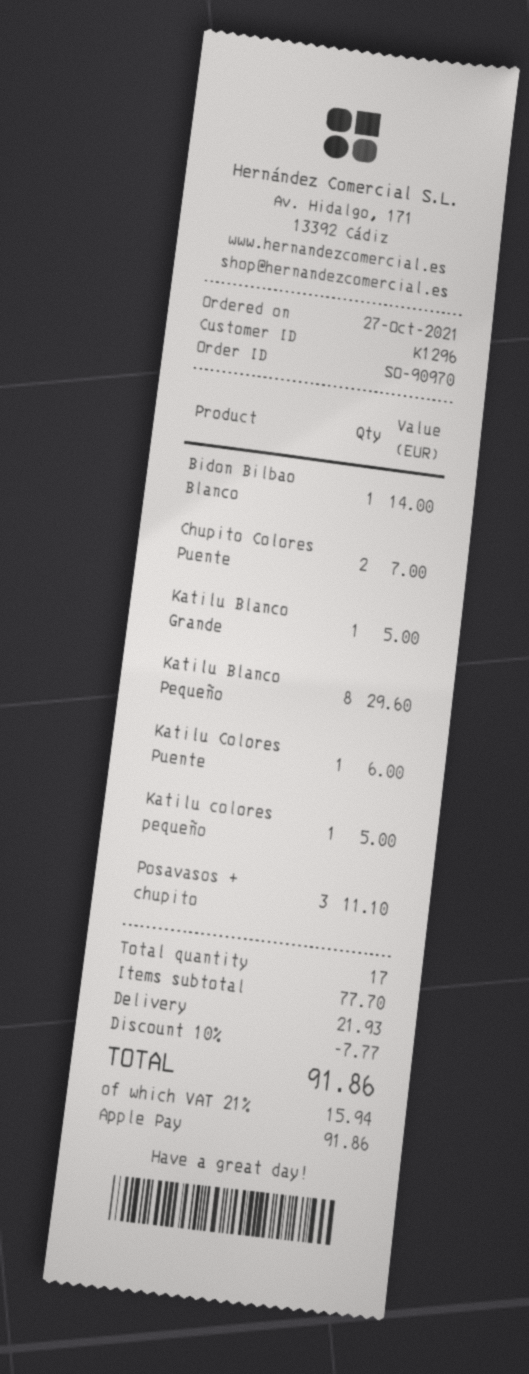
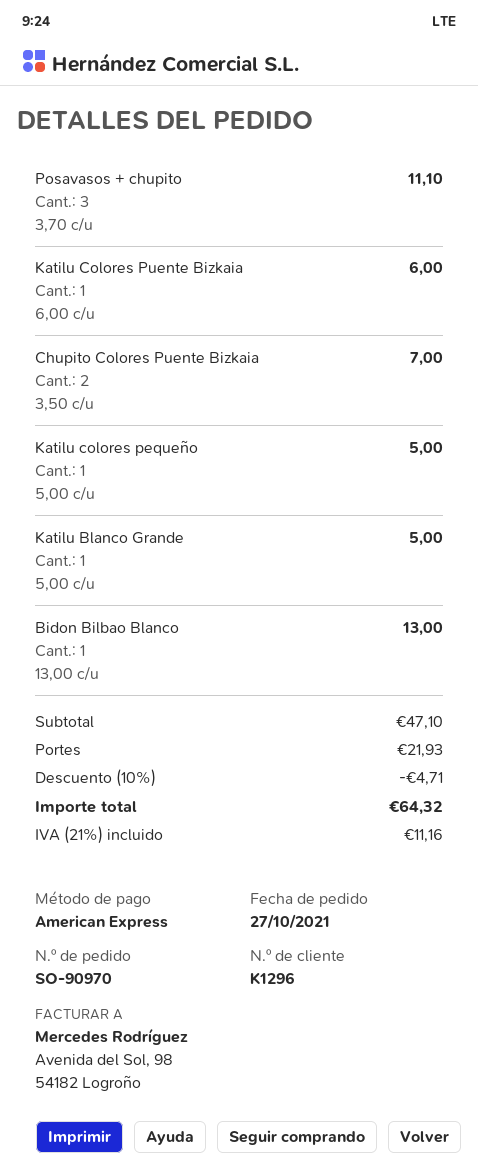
payment method: Apple Pay -> American Express
Bidon Bilbao Blanco: 1 for 14.00 -> 1 for 13.00
Katilu Blanco Pequeño: 8 for 29.60 -> none
subtotal: 77.70 -> 47.10
discount: 10% = 7.77 -> 10% = 4.71
tax: 21% = 15.94 -> 21% = 11.16
total: 91.86 -> 64.32

